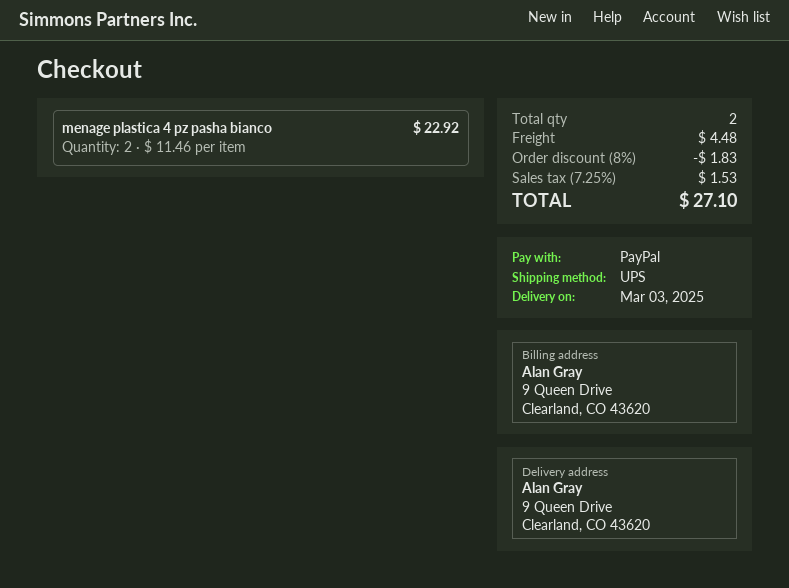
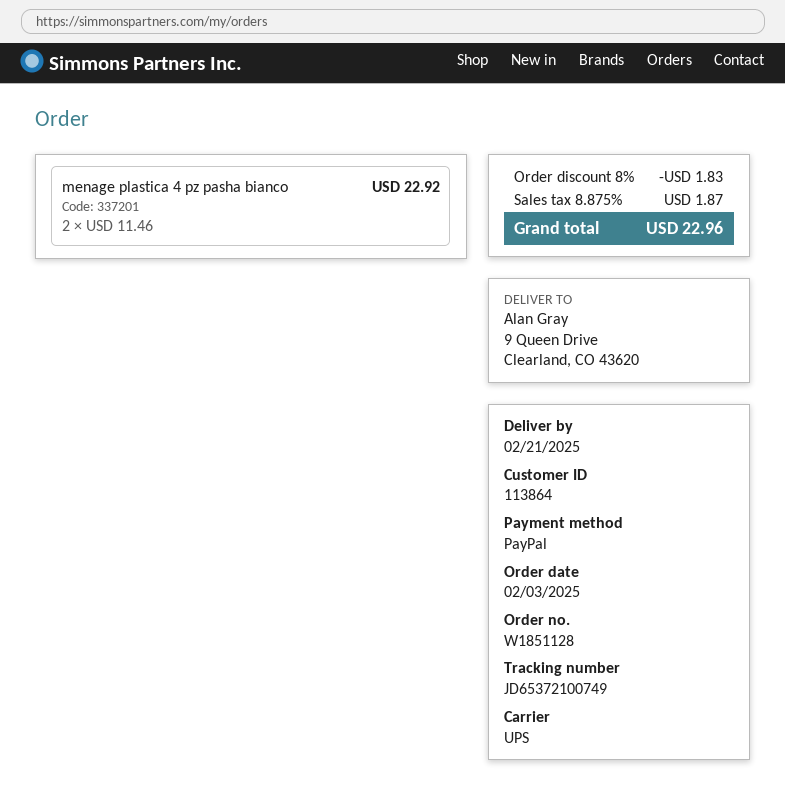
delivery date: 2025-03-03 -> 2025-02-21
shipping: 4.48 -> none
tax: 7.25% = 1.53 -> 8.875% = 1.87
total: 27.10 -> 22.96

